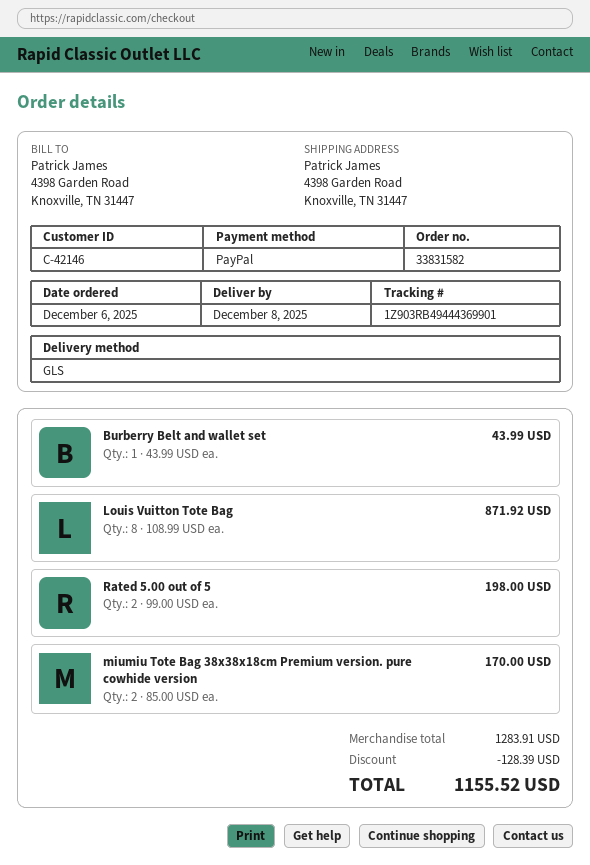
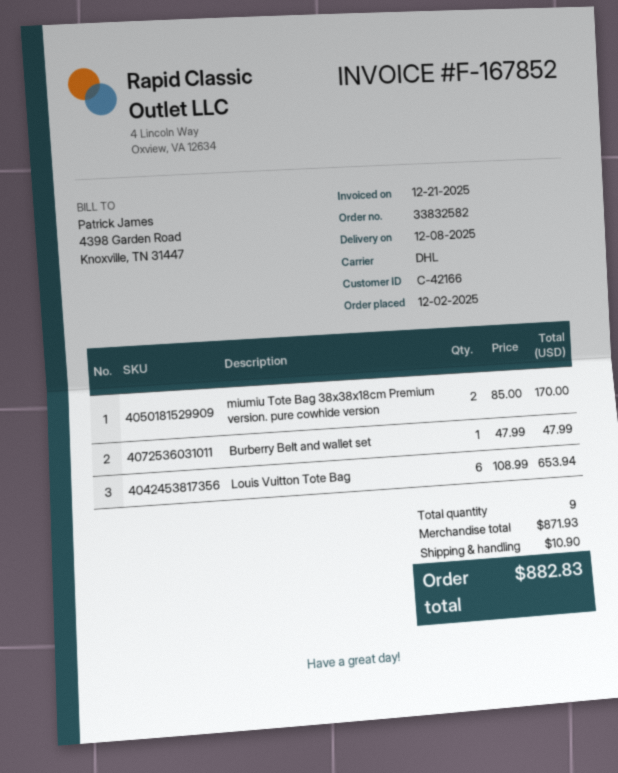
order number: 33831582 -> 33832582
order date: 2025-12-06 -> 2025-12-02
customer number: C-42146 -> C-42166
shipping method: GLS -> DHL
Burberry Belt and wallet set: 1 x 43.99 = 43.99 -> 1 x 47.99 = 47.99
Louis Vuitton Tote Bag: 8 x 108.99 = 871.92 -> 6 x 108.99 = 653.94
Rated 5.00 out of 5: 2 x 99.00 = 198.00 -> none
subtotal: 1283.91 -> 871.93
discount: 128.39 -> none
shipping: none -> 10.90
total: 1155.52 -> 882.83

